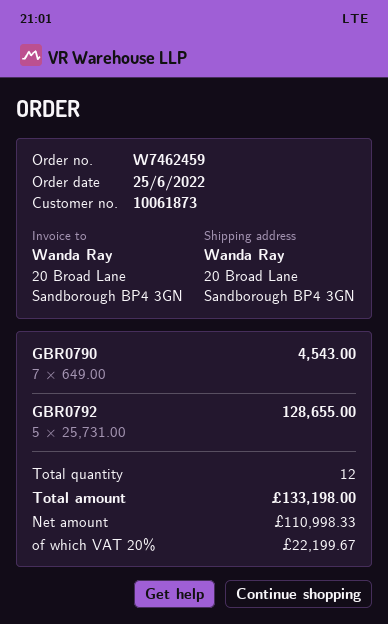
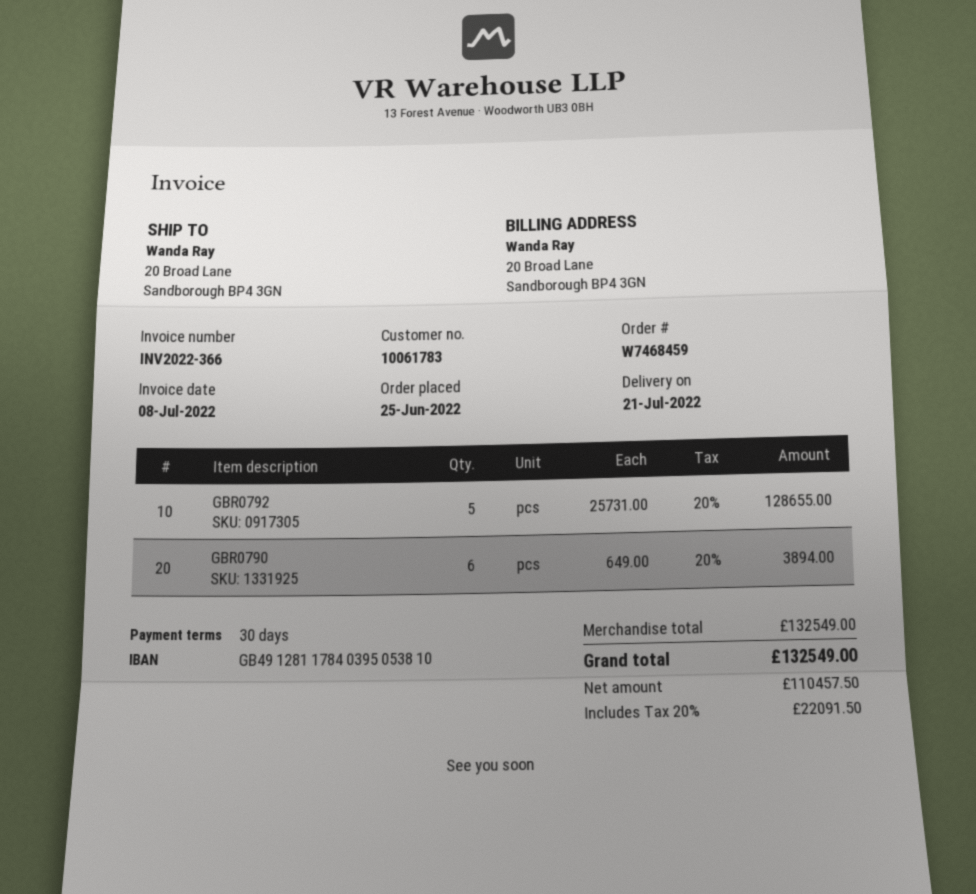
order number: W7462459 -> W7468459
customer number: 10061873 -> 10061783
GBR0790: 7 x 649.00 = 4543.00 -> 6 x 649.00 = 3894.00
net: 110998.33 -> 110457.50
tax: 20% = 22199.67 -> 20% = 22091.50
total: 133198.00 -> 132549.00

